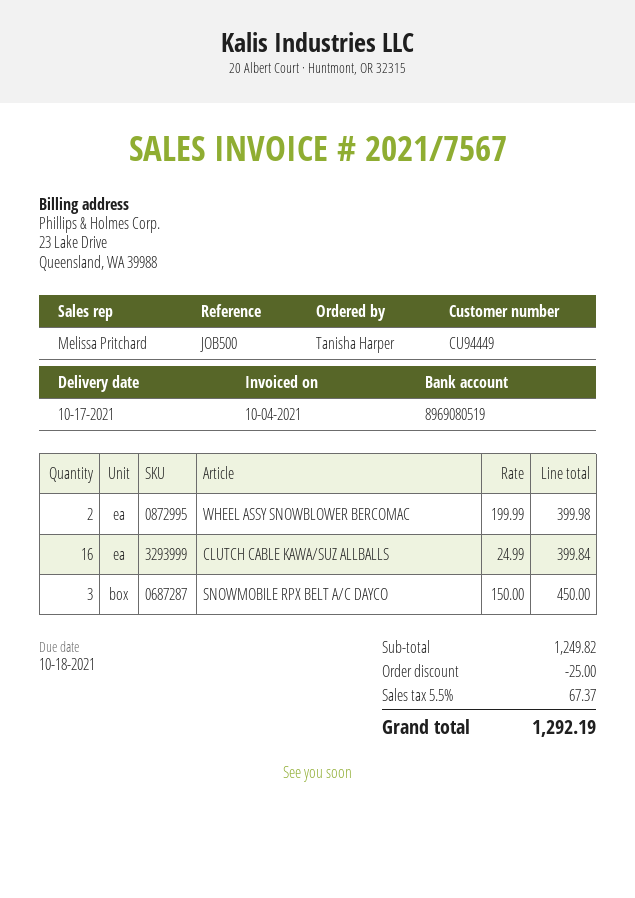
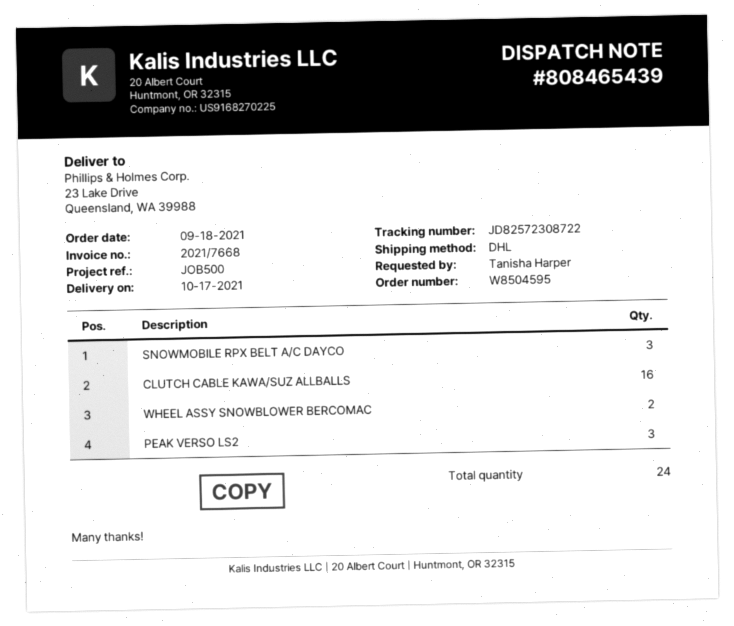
invoice number: 2021/7567 -> 2021/7668
PEAK VERSO LS2: none -> 3

